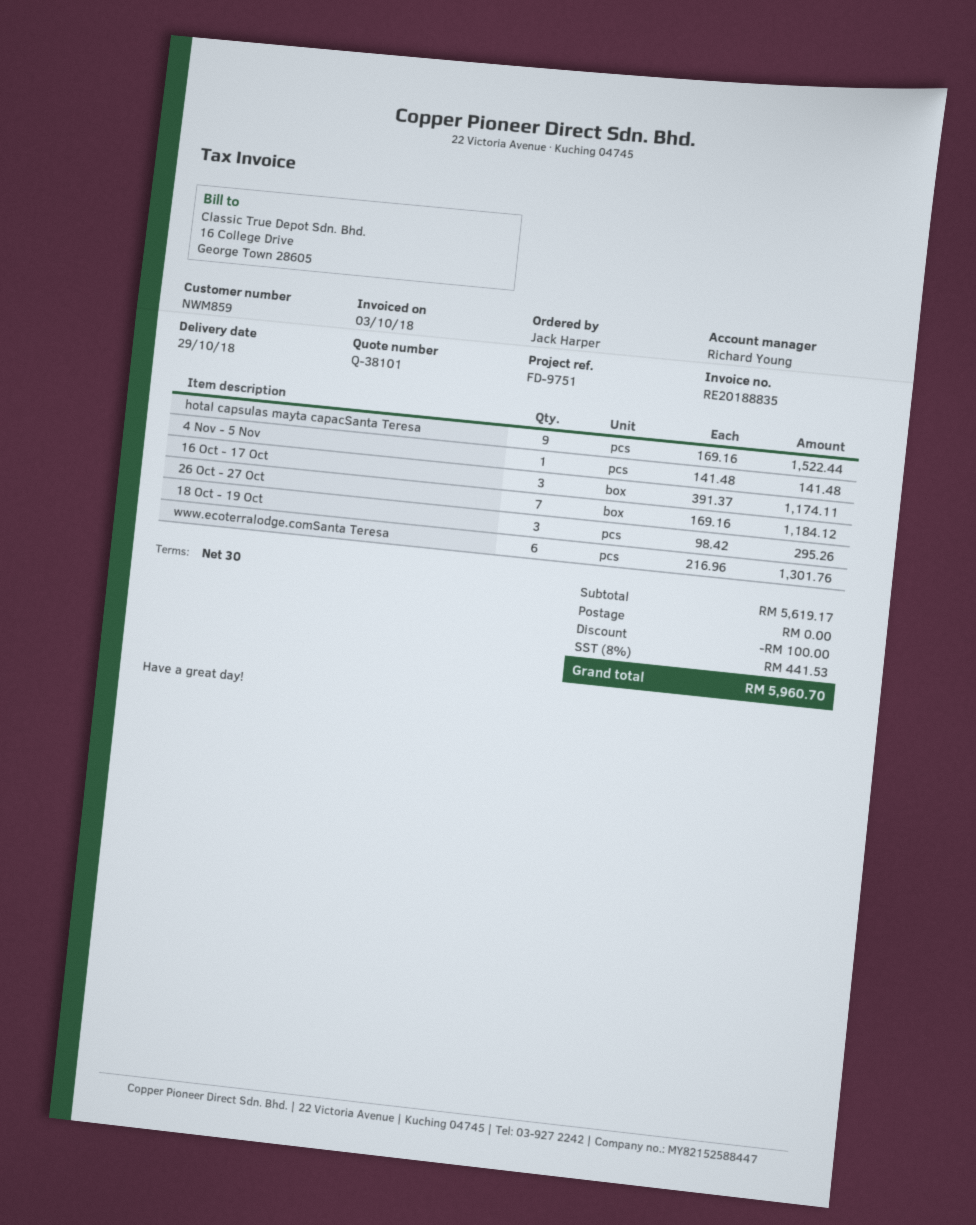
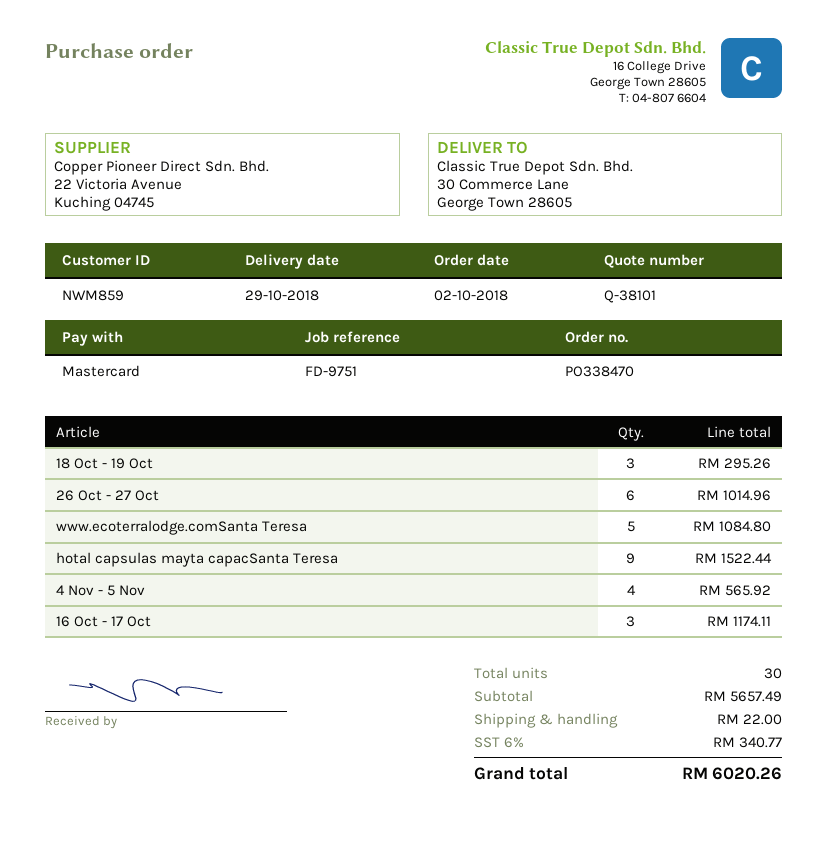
4 Nov - 5 Nov: 1 for 141.48 -> 4 for 565.92
26 Oct - 27 Oct: 7 for 1184.12 -> 6 for 1014.96
www.ecoterralodge.comSanta Teresa: 6 for 1301.76 -> 5 for 1084.80
subtotal: 5619.17 -> 5657.49
discount: 100.00 -> none
shipping: 0.00 -> 22.00
tax: 8% = 441.53 -> 6% = 340.77
total: 5960.70 -> 6020.26

